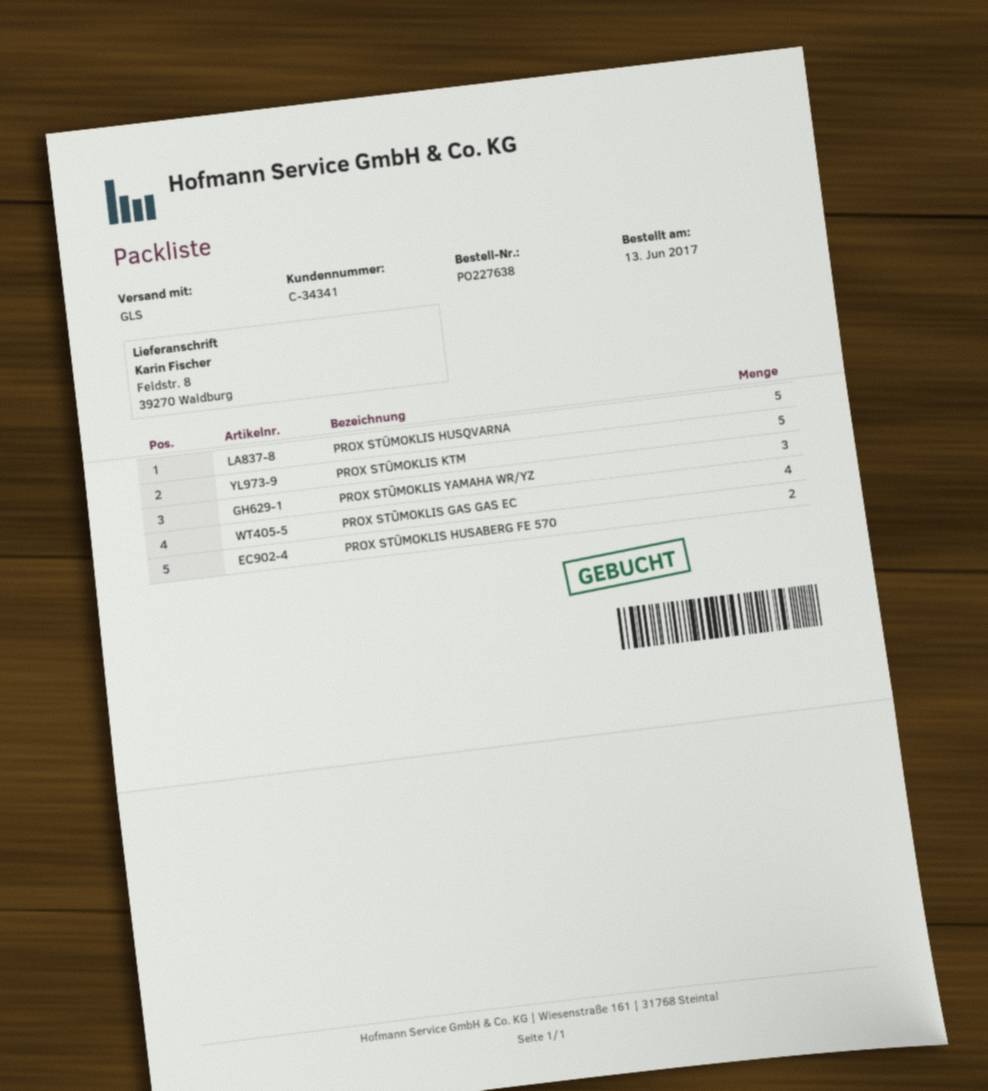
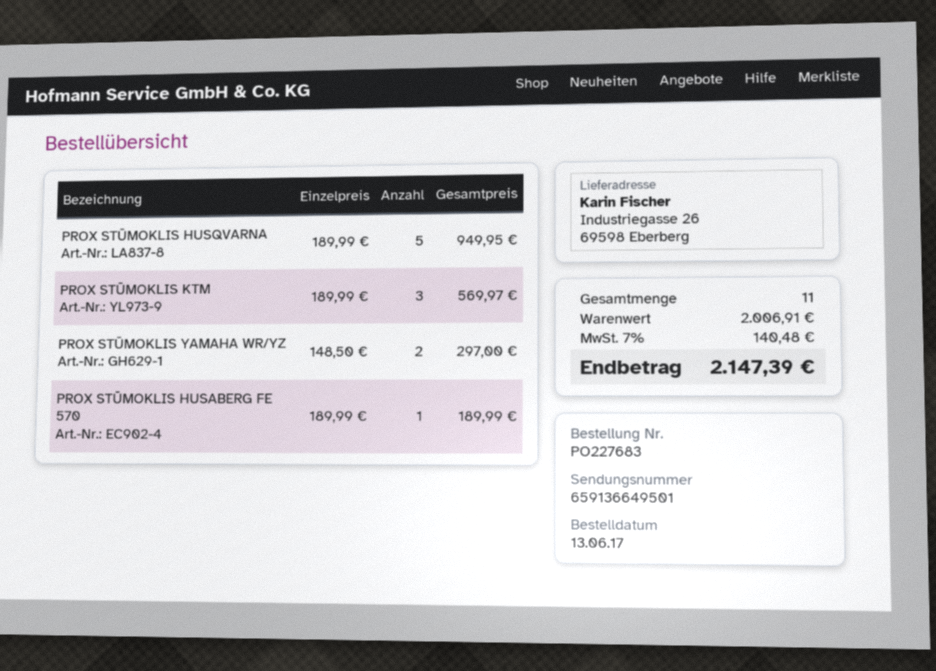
order number: PO227638 -> PO227683
ship to: Feldstr. 8, 39270 Waldburg -> Industriegasse 26, 69598 Eberberg
PROX STŪMOKLIS KTM: 5 -> 3
PROX STŪMOKLIS YAMAHA WR/YZ: 3 -> 2
PROX STŪMOKLIS GAS GAS EC: 4 -> none
PROX STŪMOKLIS HUSABERG FE 570: 2 -> 1

